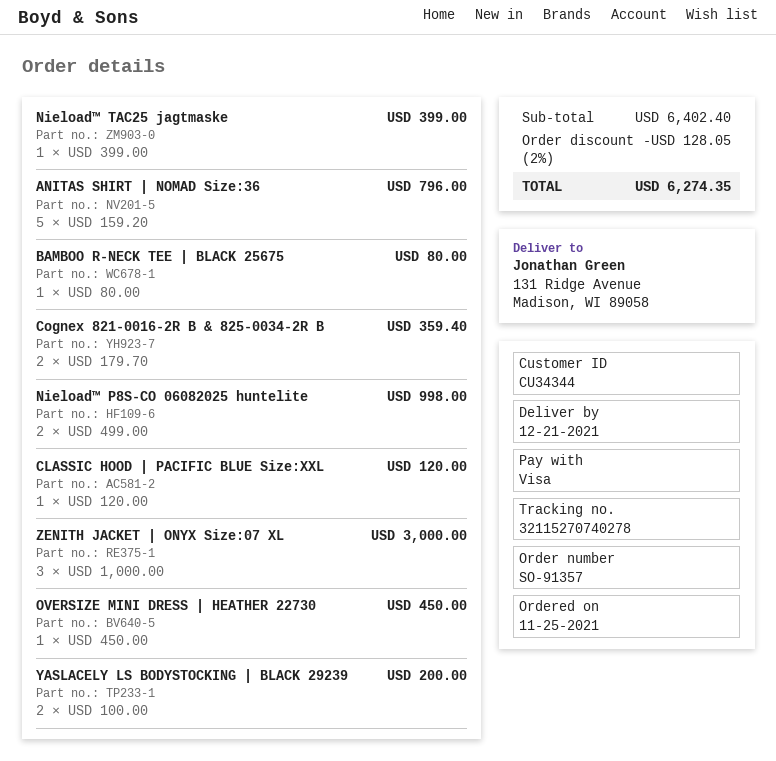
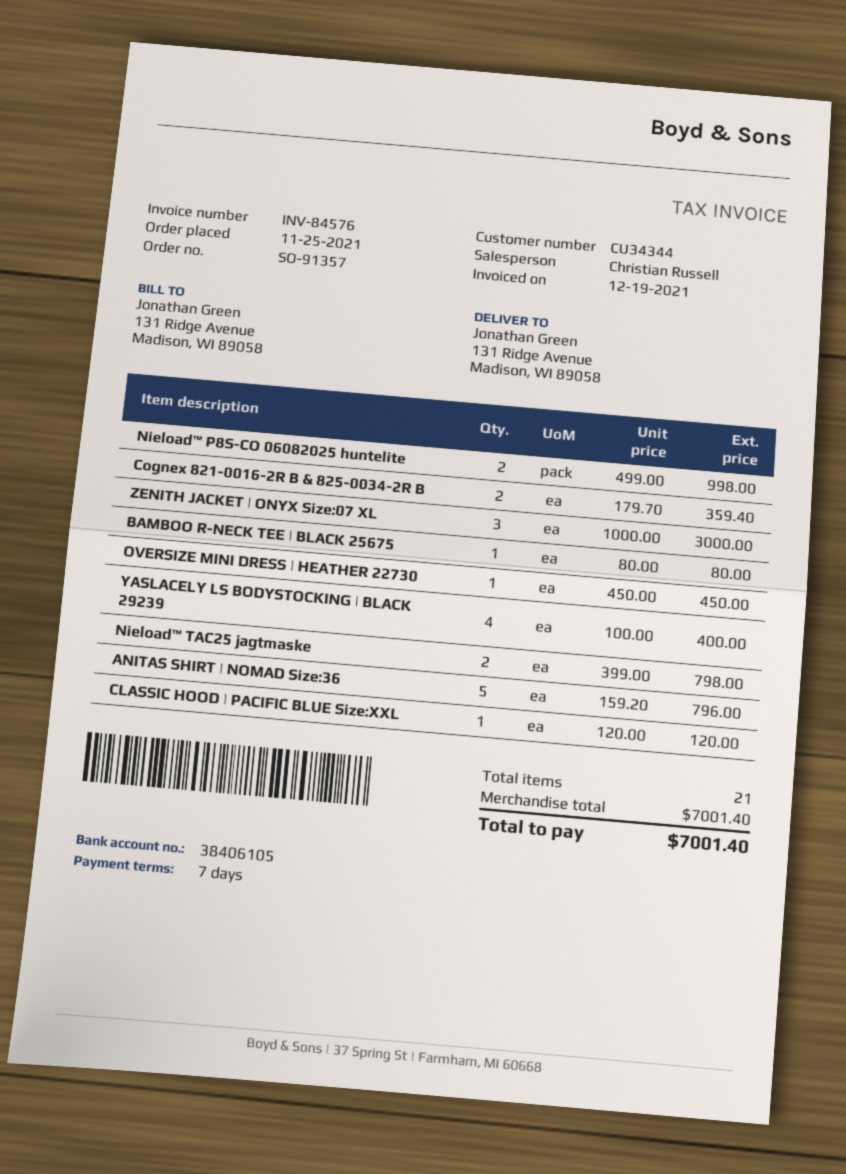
Nieload™ TAC25 jagtmaske: 1 x 399.00 = 399.00 -> 2 x 399.00 = 798.00
YASLACELY LS BODYSTOCKING | BLACK 29239: 2 x 100.00 = 200.00 -> 4 x 100.00 = 400.00
subtotal: 6402.40 -> 7001.40
discount: 2% = 128.05 -> none
total: 6274.35 -> 7001.40

